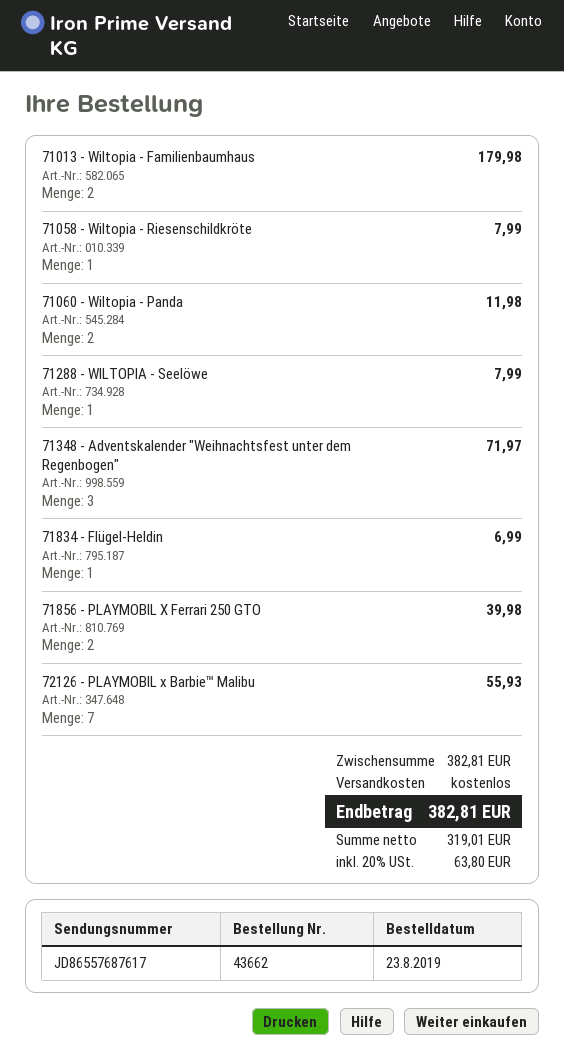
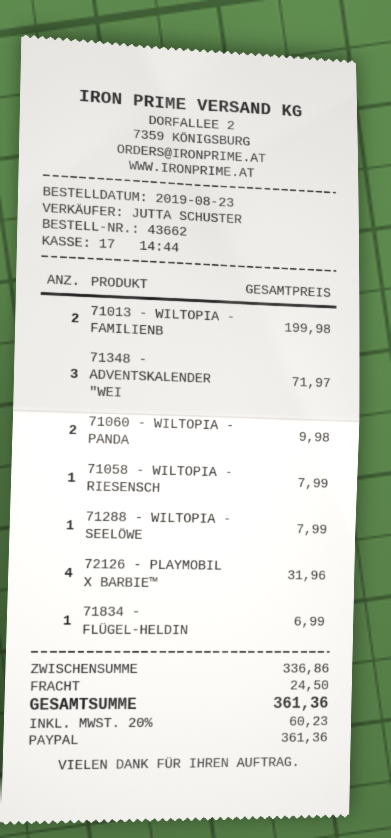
71013 - Wiltopia - Familienbaumhaus: 2 for 179.98 -> 2 for 199.98
71060 - Wiltopia - Panda: 2 for 11.98 -> 2 for 9.98
71856 - PLAYMOBIL X Ferrari 250 GTO: 2 for 39.98 -> none
72126 - PLAYMOBIL x Barbie™ Malibu: 7 for 55.93 -> 4 for 31.96
subtotal: 382.81 -> 336.86
shipping: 0.00 -> 24.50
tax: 20% = 63.80 -> 20% = 60.23
total: 382.81 -> 361.36

